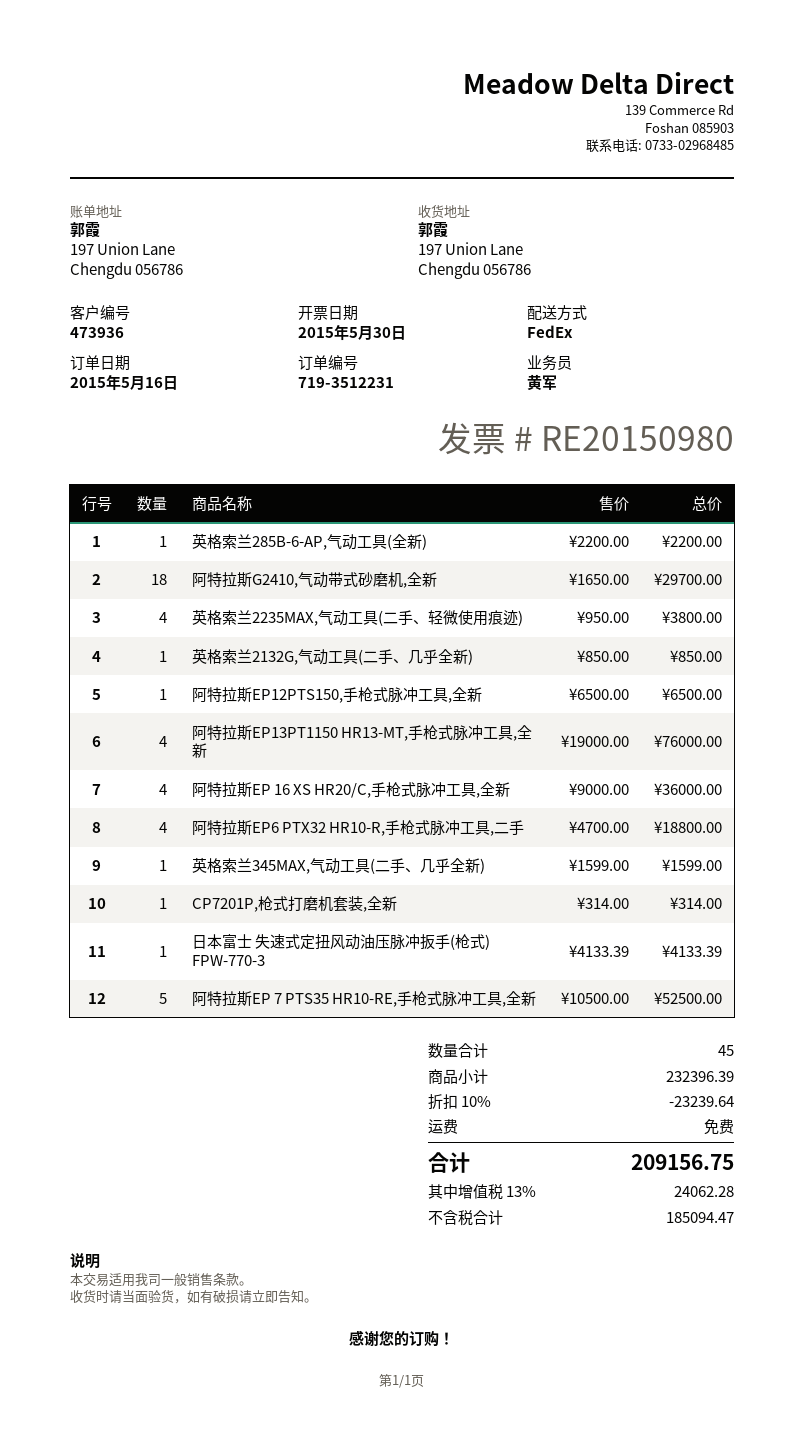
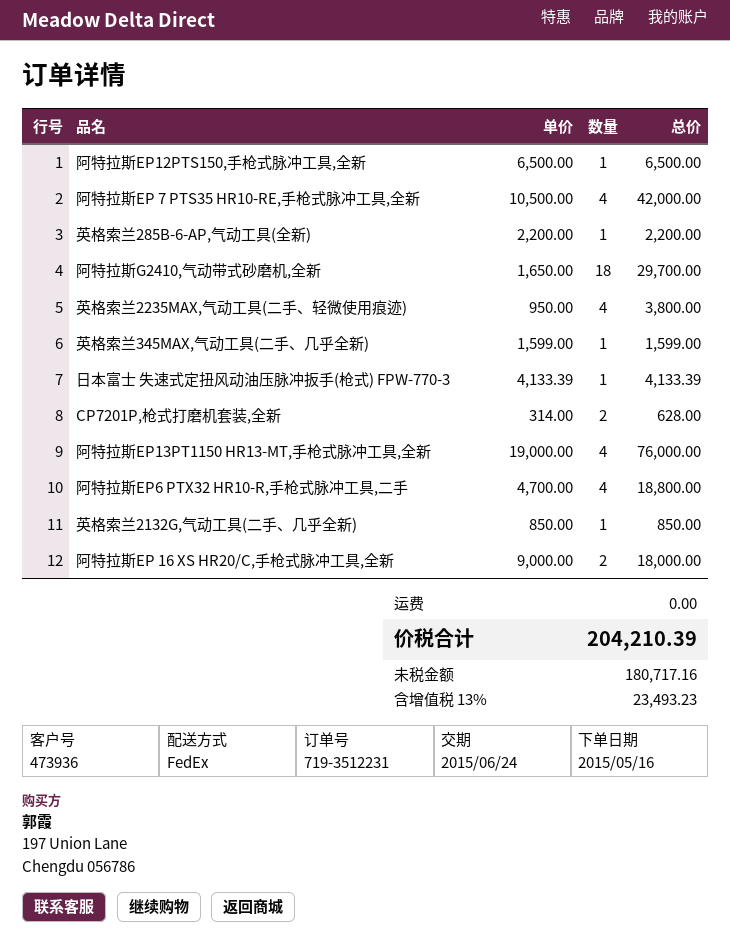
阿特拉斯EP 16 XS HR20/C,手枪式脉冲工具,全新: 4 x 9000.00 = 36000.00 -> 2 x 9000.00 = 18000.00
CP7201P,枪式打磨机套装,全新: 1 x 314.00 = 314.00 -> 2 x 314.00 = 628.00
阿特拉斯EP 7 PTS35 HR10-RE,手枪式脉冲工具,全新: 5 x 10500.00 = 52500.00 -> 4 x 10500.00 = 42000.00
discount: 10% = 23239.64 -> none
net: 185094.47 -> 180717.16
tax: 13% = 24062.28 -> 13% = 23493.23
total: 209156.75 -> 204210.39

